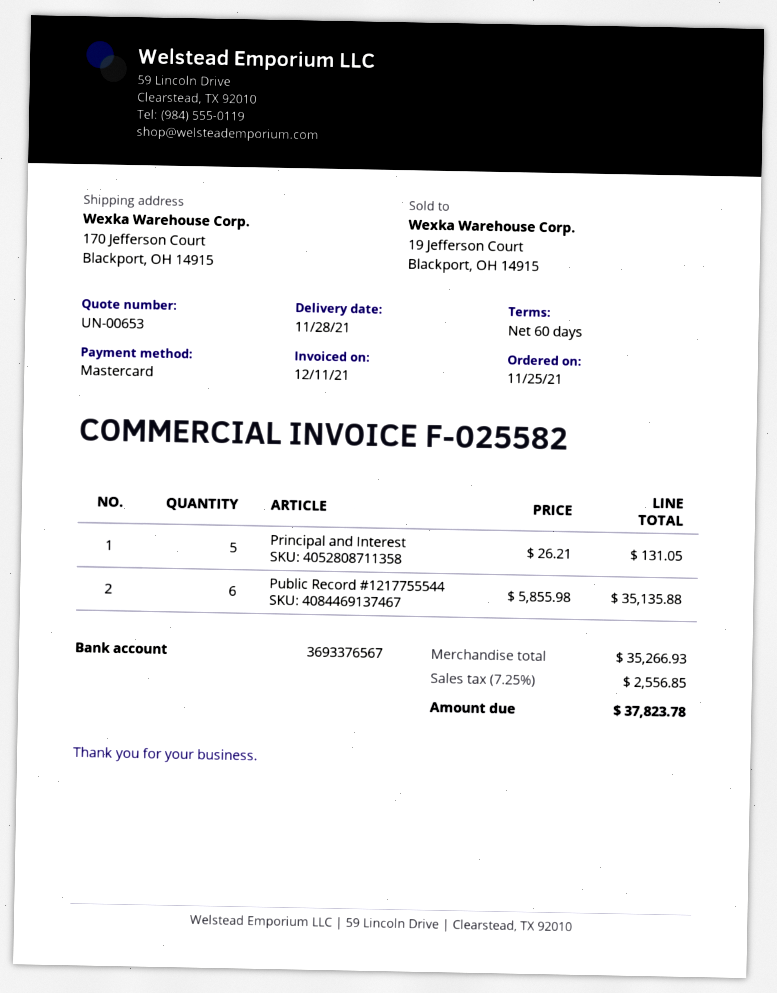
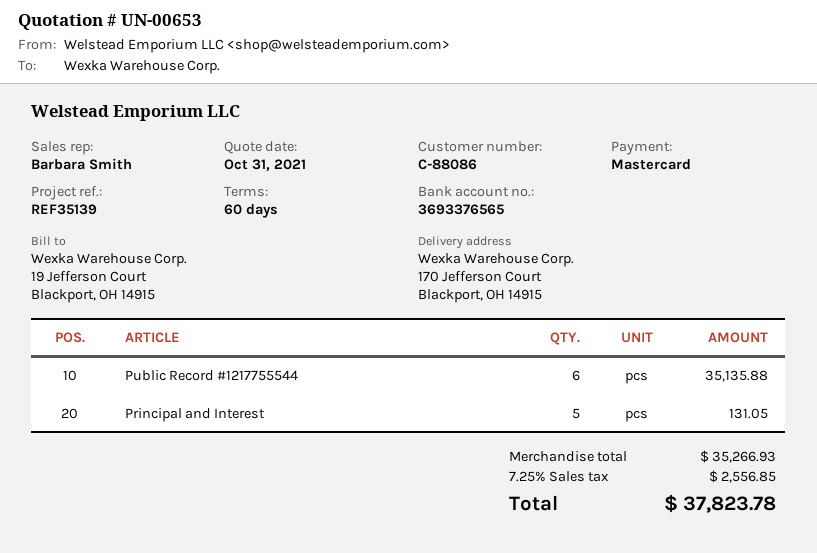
bank account: 3693376567 -> 3693376565

